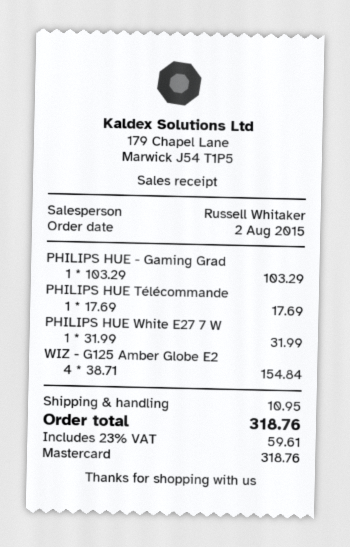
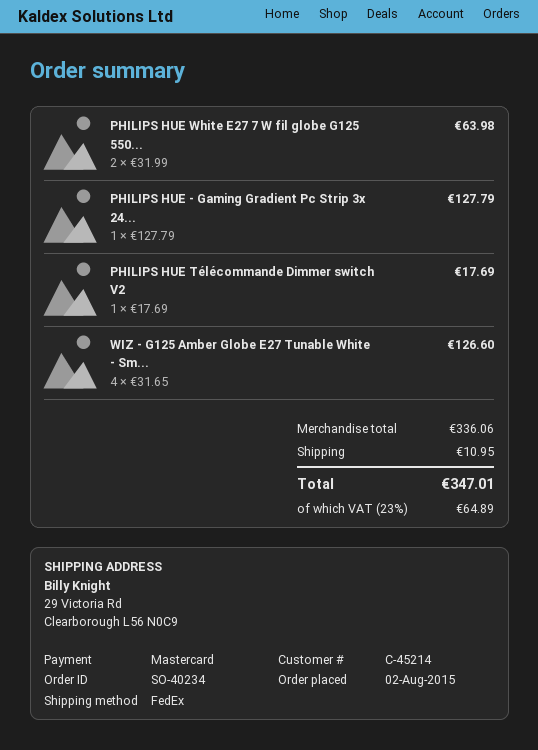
PHILIPS HUE - Gaming Grad: 1 x 103.29 = 103.29 -> 1 x 127.79 = 127.79
PHILIPS HUE White E27 7 W: 1 x 31.99 = 31.99 -> 2 x 31.99 = 63.98
WIZ - G125 Amber Globe E2: 4 x 38.71 = 154.84 -> 4 x 31.65 = 126.60
tax: 23% = 59.61 -> 23% = 64.89
total: 318.76 -> 347.01

